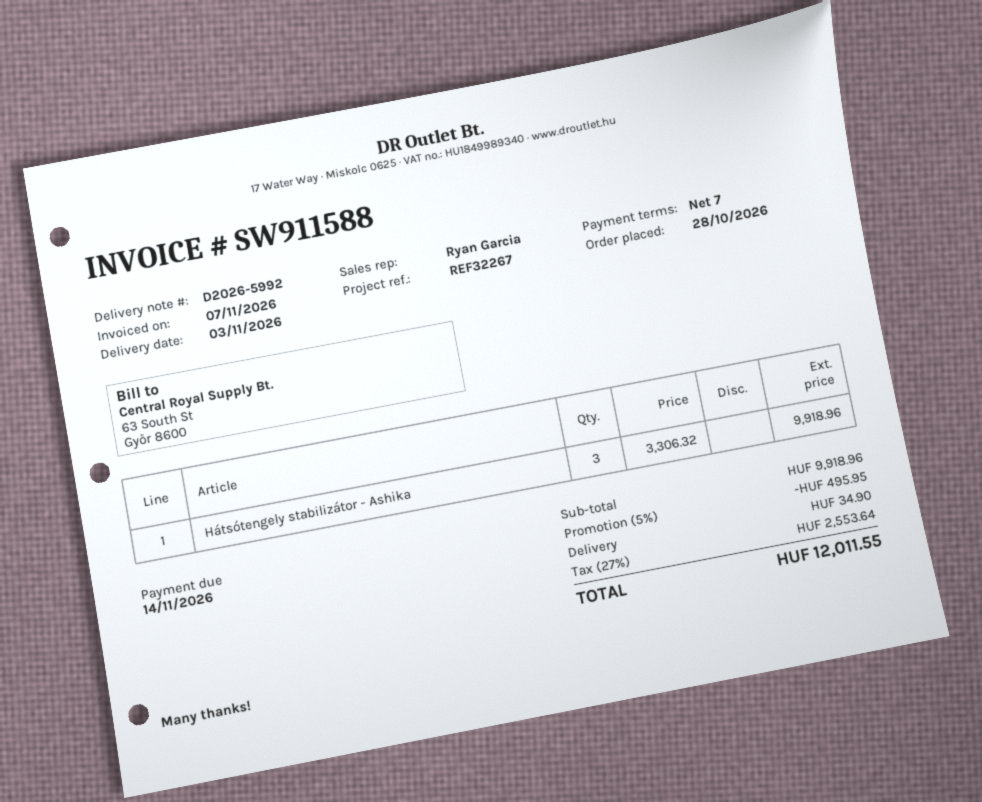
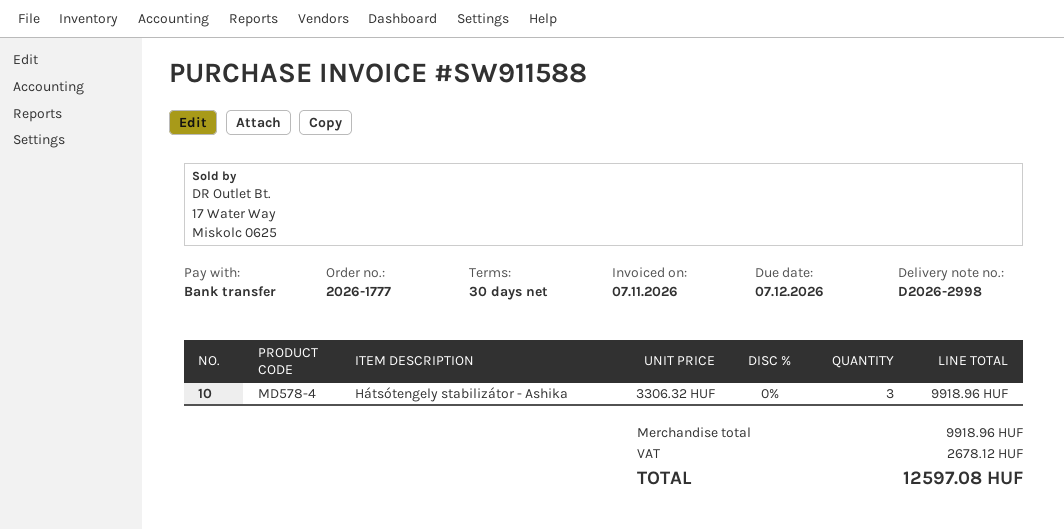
delivery note number: D2026-5992 -> D2026-2998
payment terms: 7 days -> 30 days
due date: 2026-11-14 -> 2026-12-07
discount: 5% = 495.95 -> none
shipping: 34.90 -> none
tax: 2553.64 -> 2678.12
total: 12011.55 -> 12597.08

